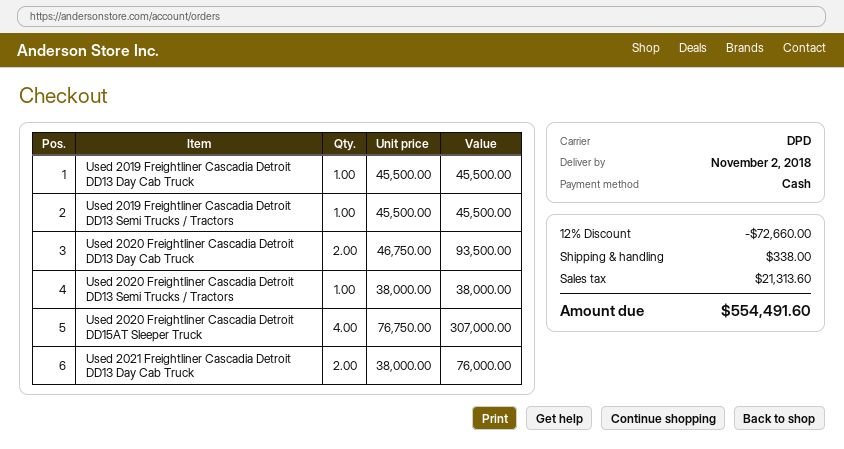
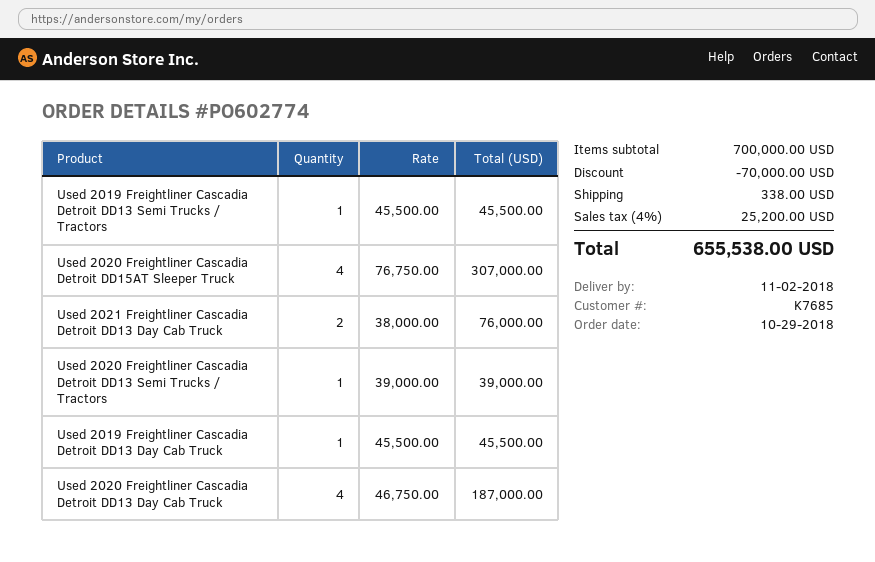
Used 2020 Freightliner Cascadia Detroit DD13 Day Cab Truck: 2 x 46750.00 = 93500.00 -> 4 x 46750.00 = 187000.00
Used 2020 Freightliner Cascadia Detroit DD13 Semi Trucks / Tractors: 1 x 38000.00 = 38000.00 -> 1 x 39000.00 = 39000.00
discount: 72660.00 -> 70000.00
tax: 21313.60 -> 25200.00
total: 554491.60 -> 655538.00

